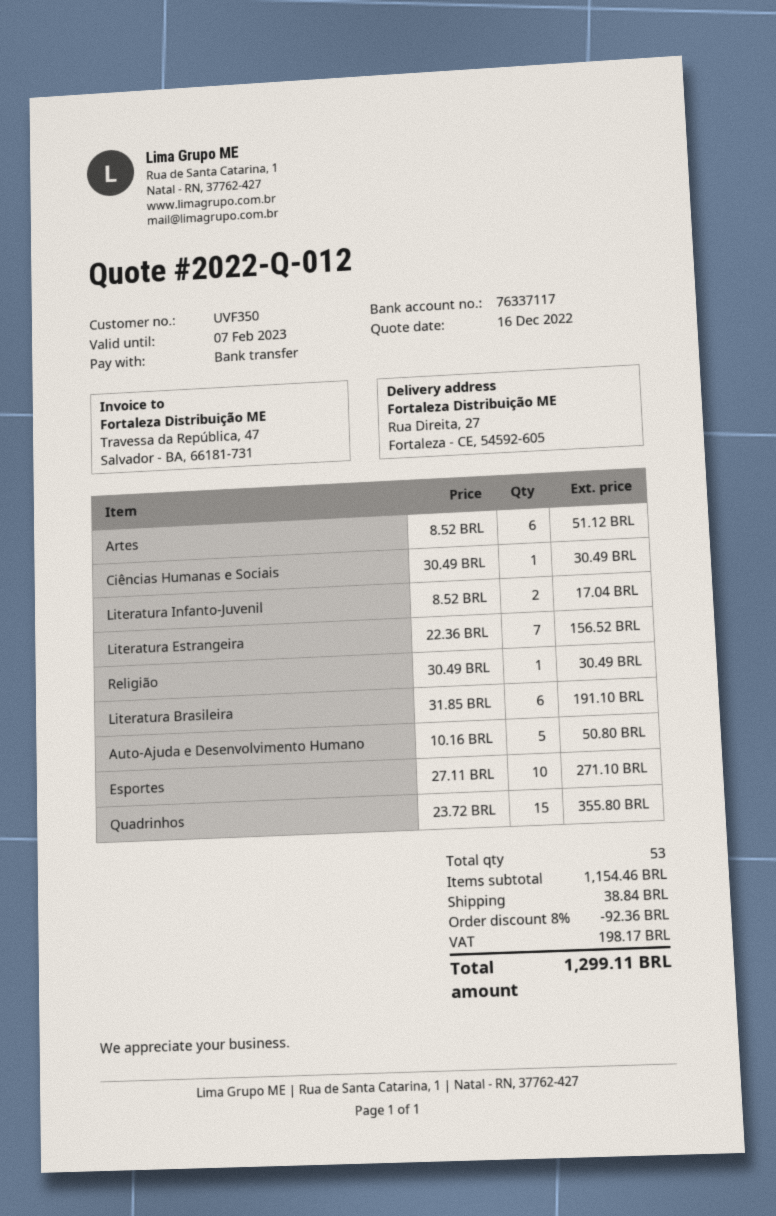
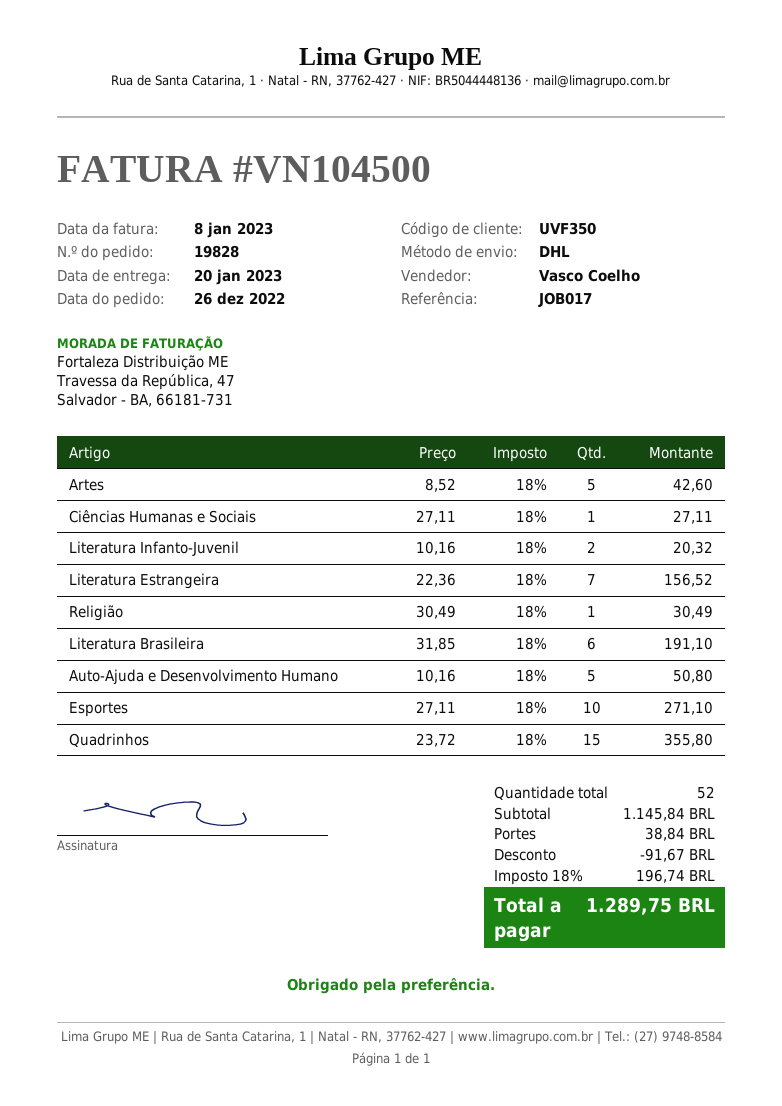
Artes: 6 x 8.52 = 51.12 -> 5 x 8.52 = 42.60
Ciências Humanas e Sociais: 1 x 30.49 = 30.49 -> 1 x 27.11 = 27.11
Literatura Infanto-Juvenil: 2 x 8.52 = 17.04 -> 2 x 10.16 = 20.32
total quantity: 53 -> 52
subtotal: 1154.46 -> 1145.84
discount: 92.36 -> 91.67
tax: 198.17 -> 196.74
total: 1299.11 -> 1289.75

